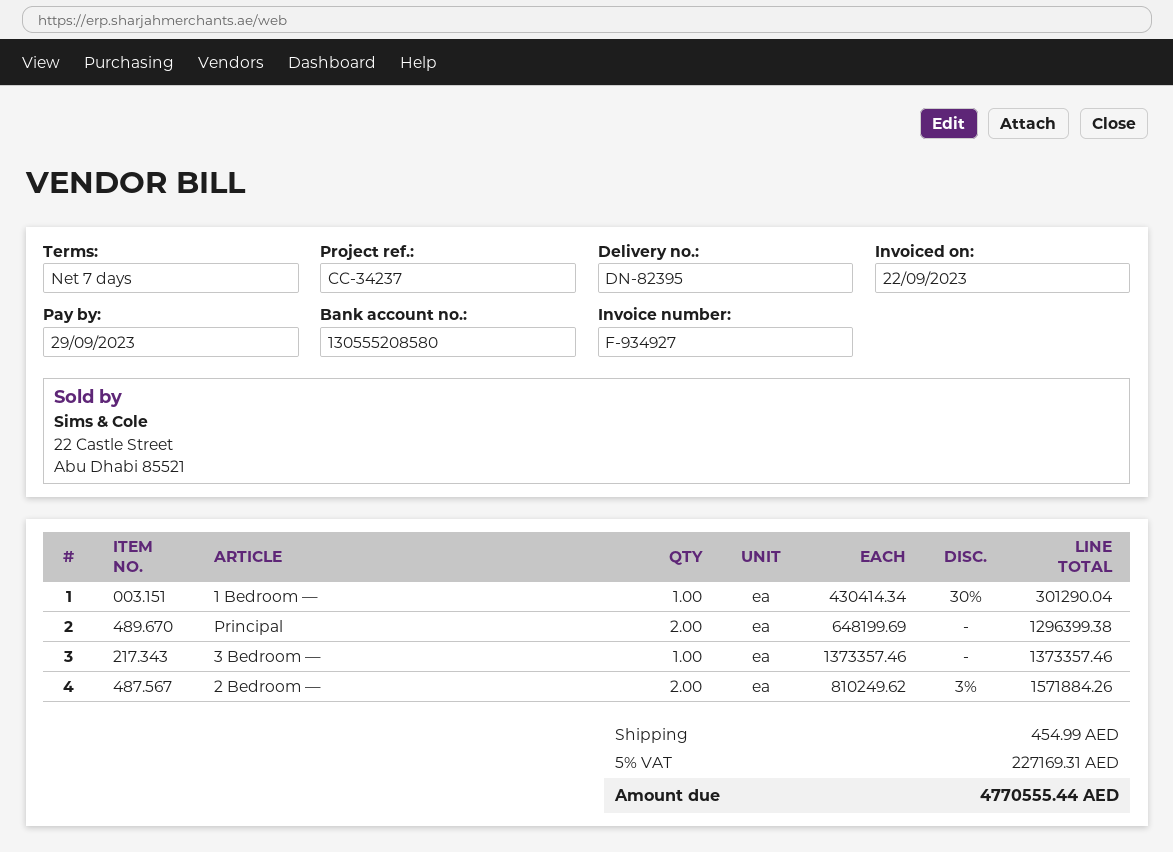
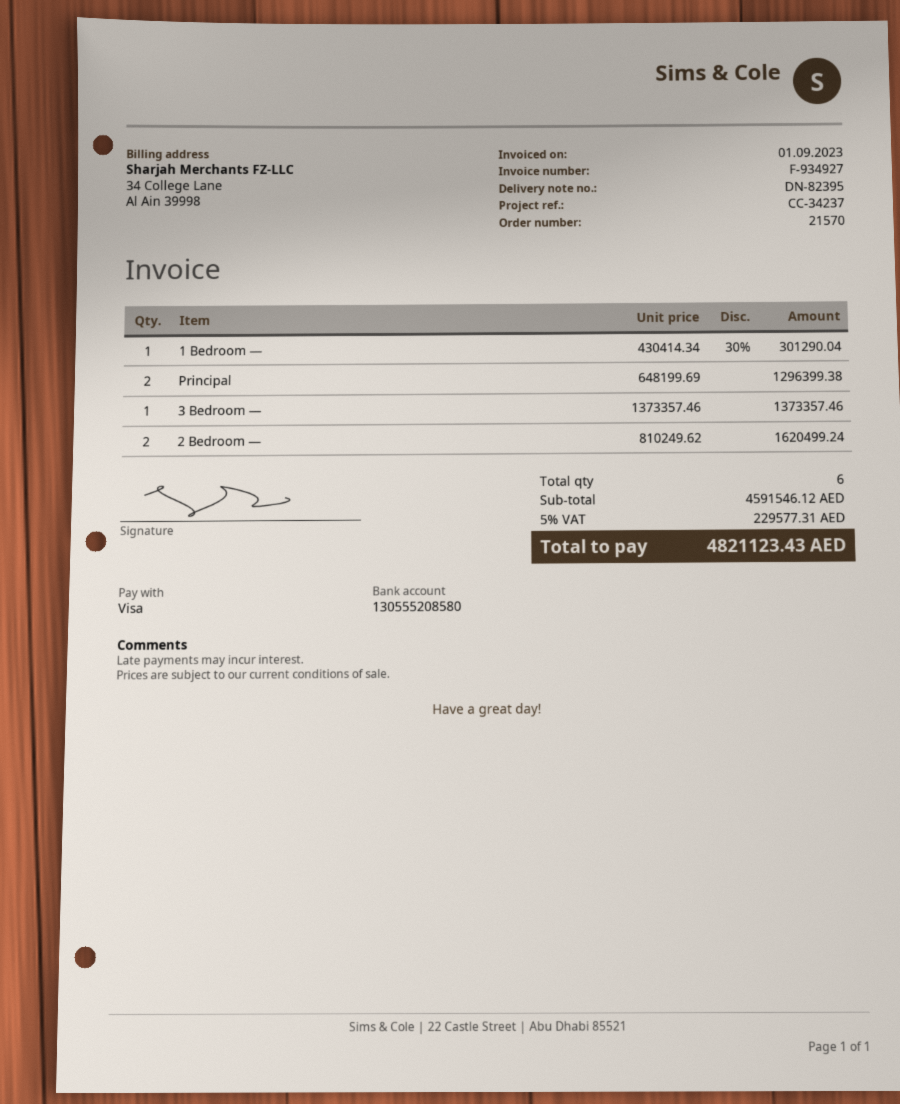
invoice date: 2023-09-22 -> 2023-09-01
2 Bedroom —: 2 x 810249.62 - 3% = 1571884.26 -> 2 x 810249.62 = 1620499.24
shipping: 454.99 -> none
tax: 5% = 227169.31 -> 5% = 229577.31
total: 4770555.44 -> 4821123.43

